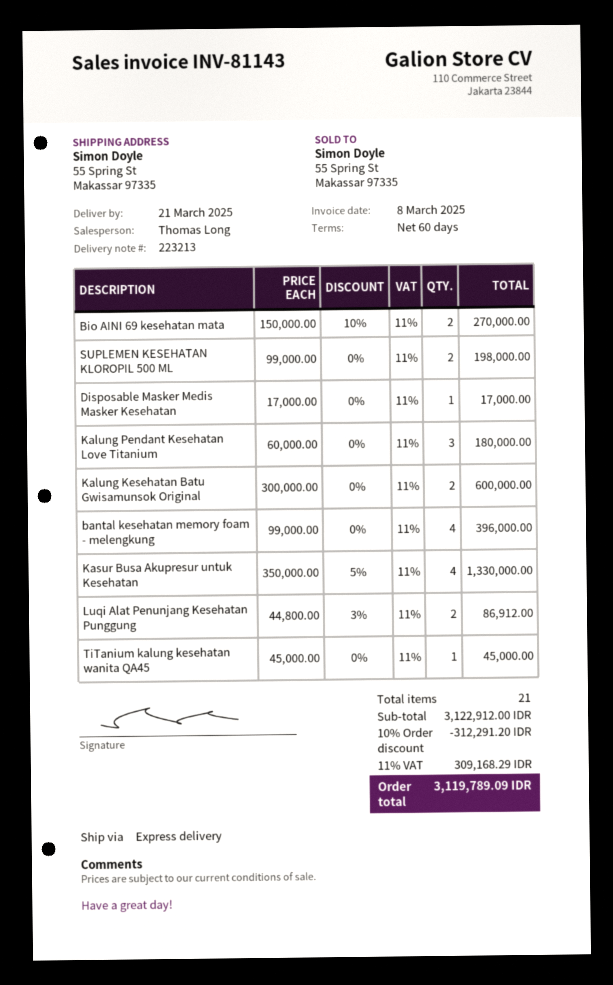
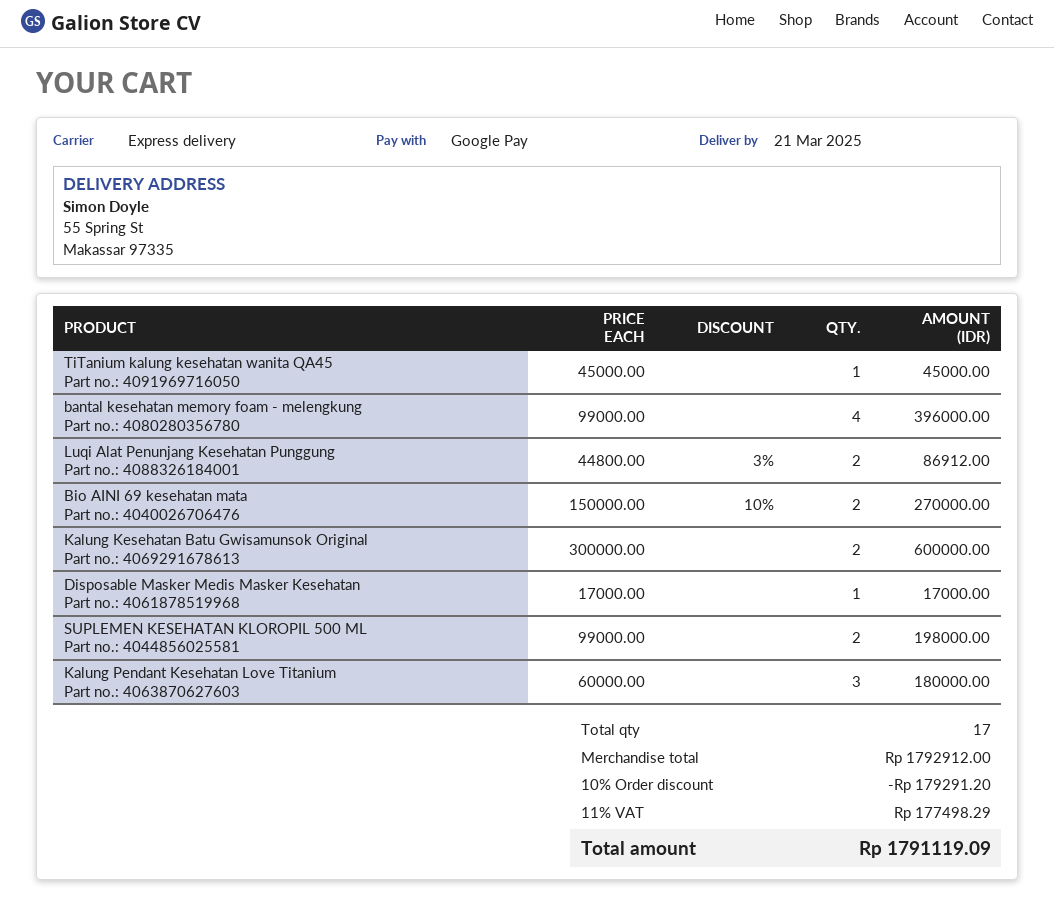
Kasur Busa Akupresur untuk Kesehatan: 4 x 350000.00 - 5% = 1330000.00 -> none
total quantity: 21 -> 17
subtotal: 3122912.00 -> 1792912.00
discount: 10% = 312291.20 -> 10% = 179291.20
tax: 11% = 309168.29 -> 11% = 177498.29
total: 3119789.09 -> 1791119.09

